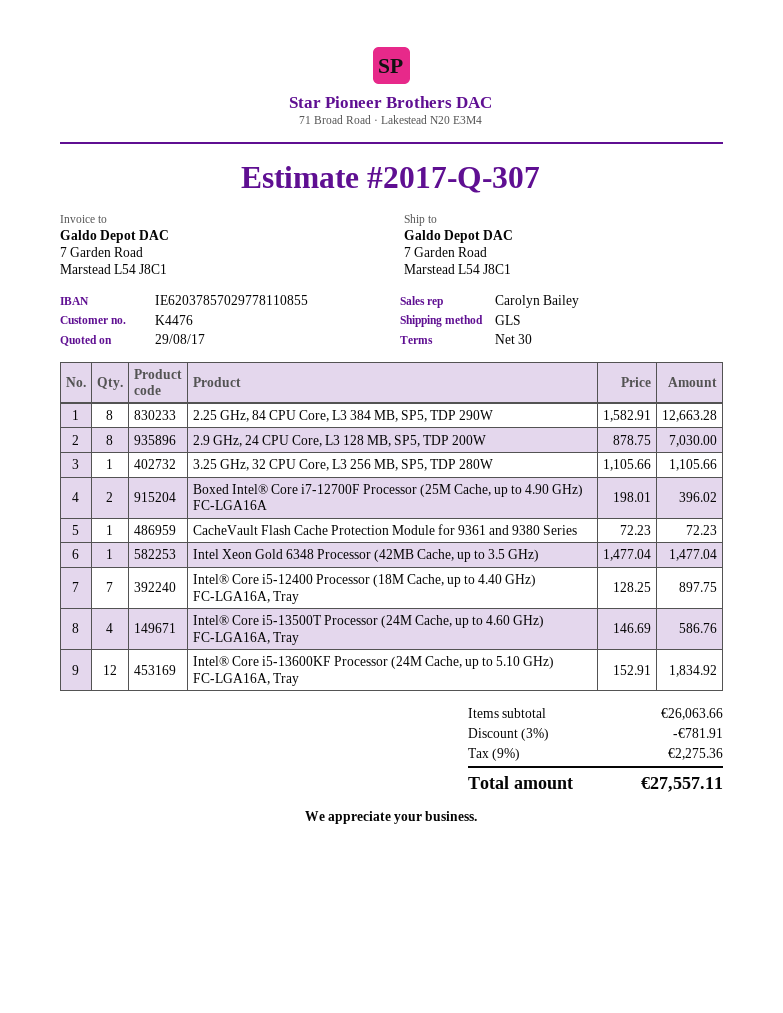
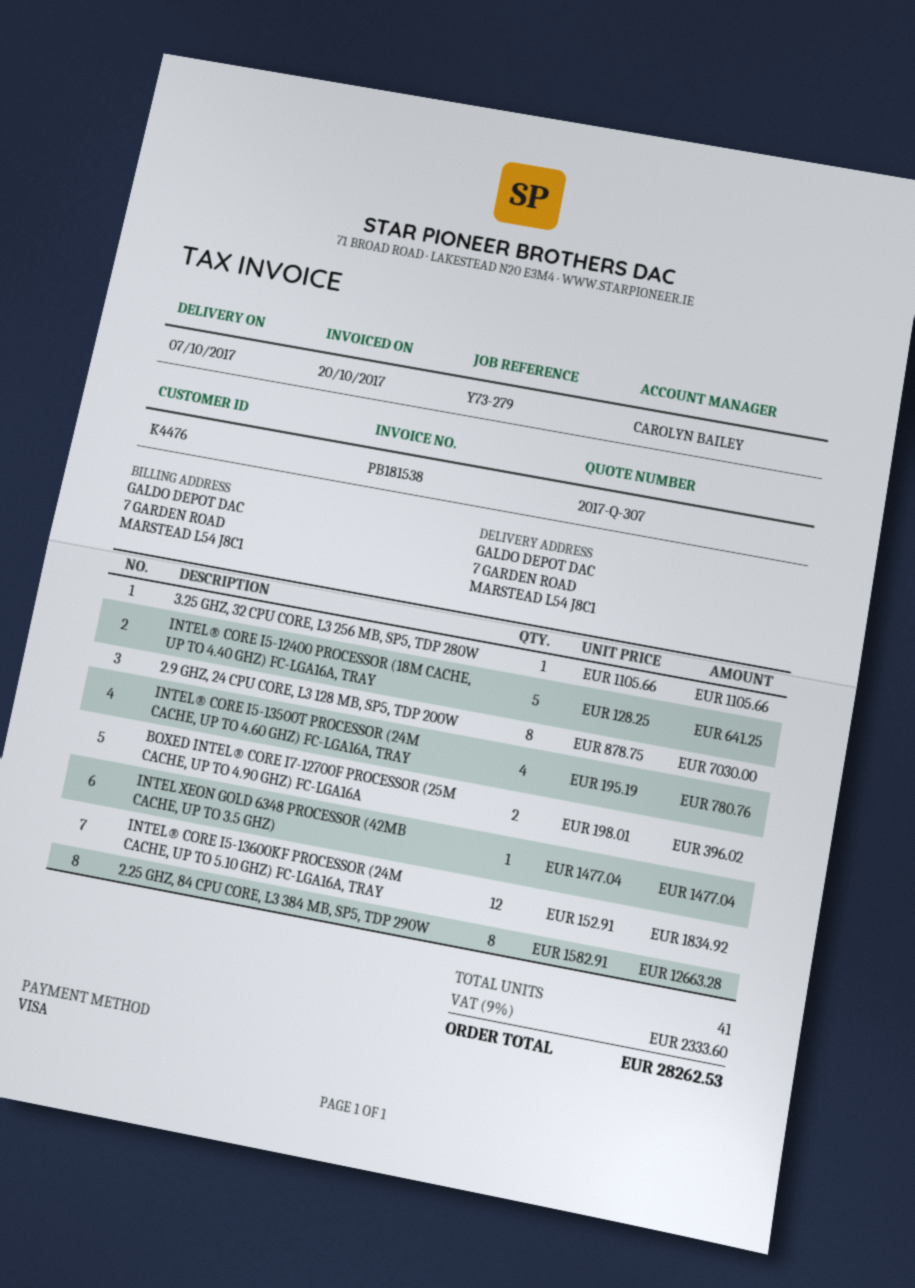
CacheVault Flash Cache Protection Module for 9361 and 9380 Series: 1 x 72.23 = 72.23 -> none
Intel® Core i5-12400 Processor (18M Cache, up to 4.40 GHz) FC-LGA16A, Tray: 7 x 128.25 = 897.75 -> 5 x 128.25 = 641.25
Intel® Core i5-13500T Processor (24M Cache, up to 4.60 GHz) FC-LGA16A, Tray: 4 x 146.69 = 586.76 -> 4 x 195.19 = 780.76
discount: 3% = 781.91 -> none
tax: 9% = 2275.36 -> 9% = 2333.60
total: 27557.11 -> 28262.53

